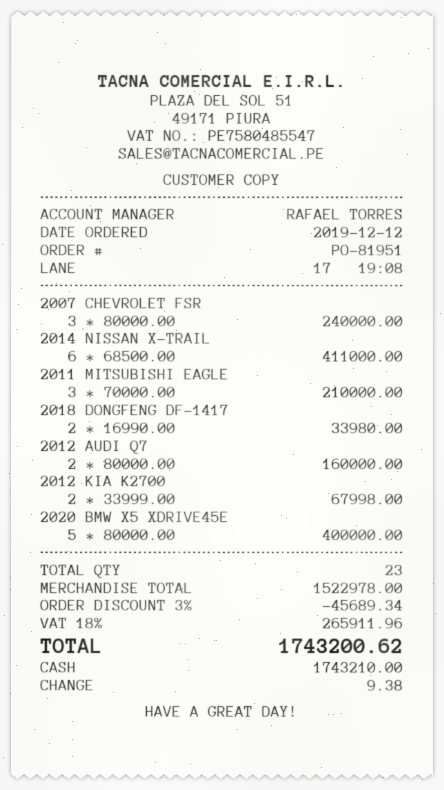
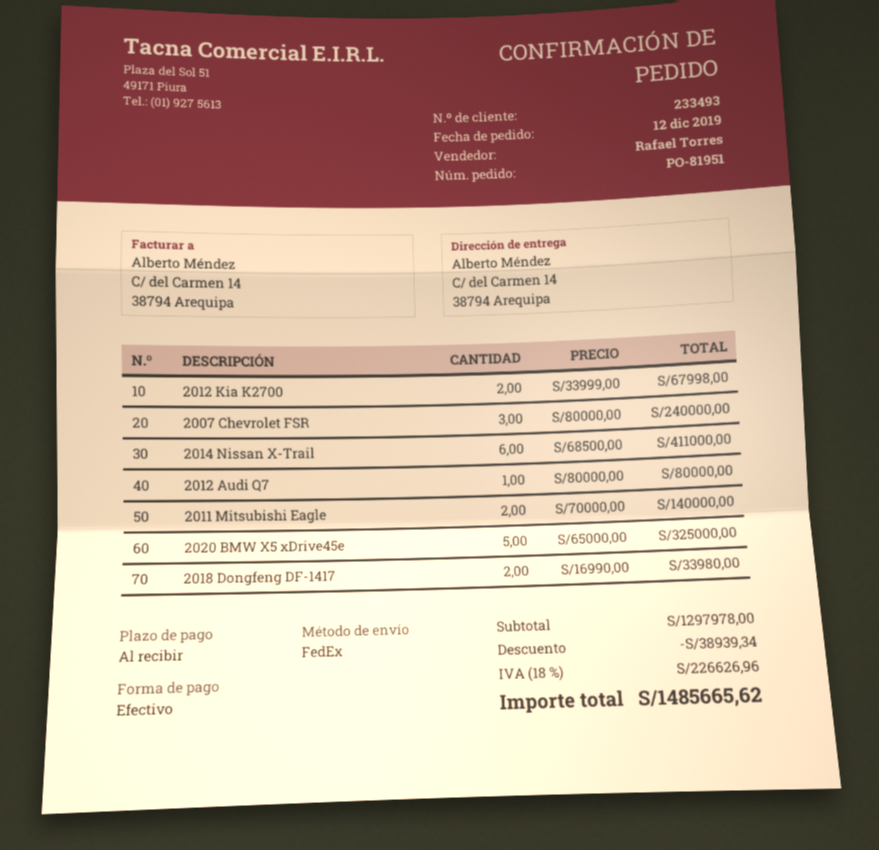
2011 MITSUBISHI EAGLE: 3 x 70000.00 = 210000.00 -> 2 x 70000.00 = 140000.00
2012 AUDI Q7: 2 x 80000.00 = 160000.00 -> 1 x 80000.00 = 80000.00
2020 BMW X5 XDRIVE45E: 5 x 80000.00 = 400000.00 -> 5 x 65000.00 = 325000.00
subtotal: 1522978.00 -> 1297978.00
discount: 45689.34 -> 38939.34
tax: 18% = 265911.96 -> 18% = 226626.96
total: 1743200.62 -> 1485665.62

